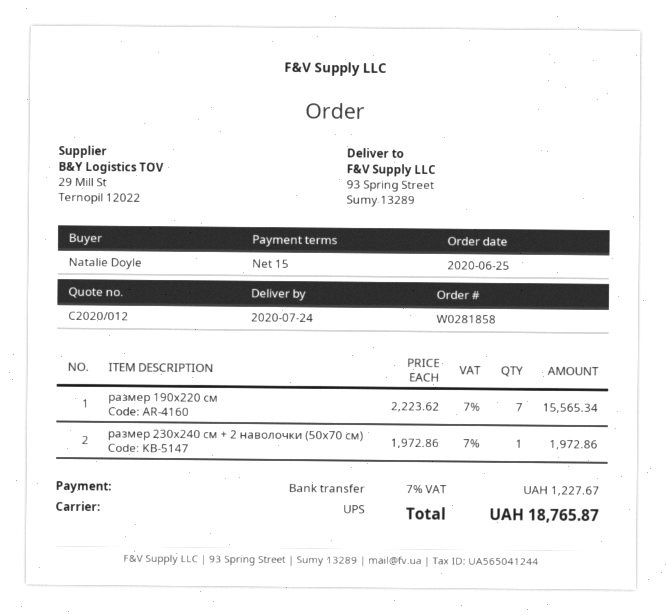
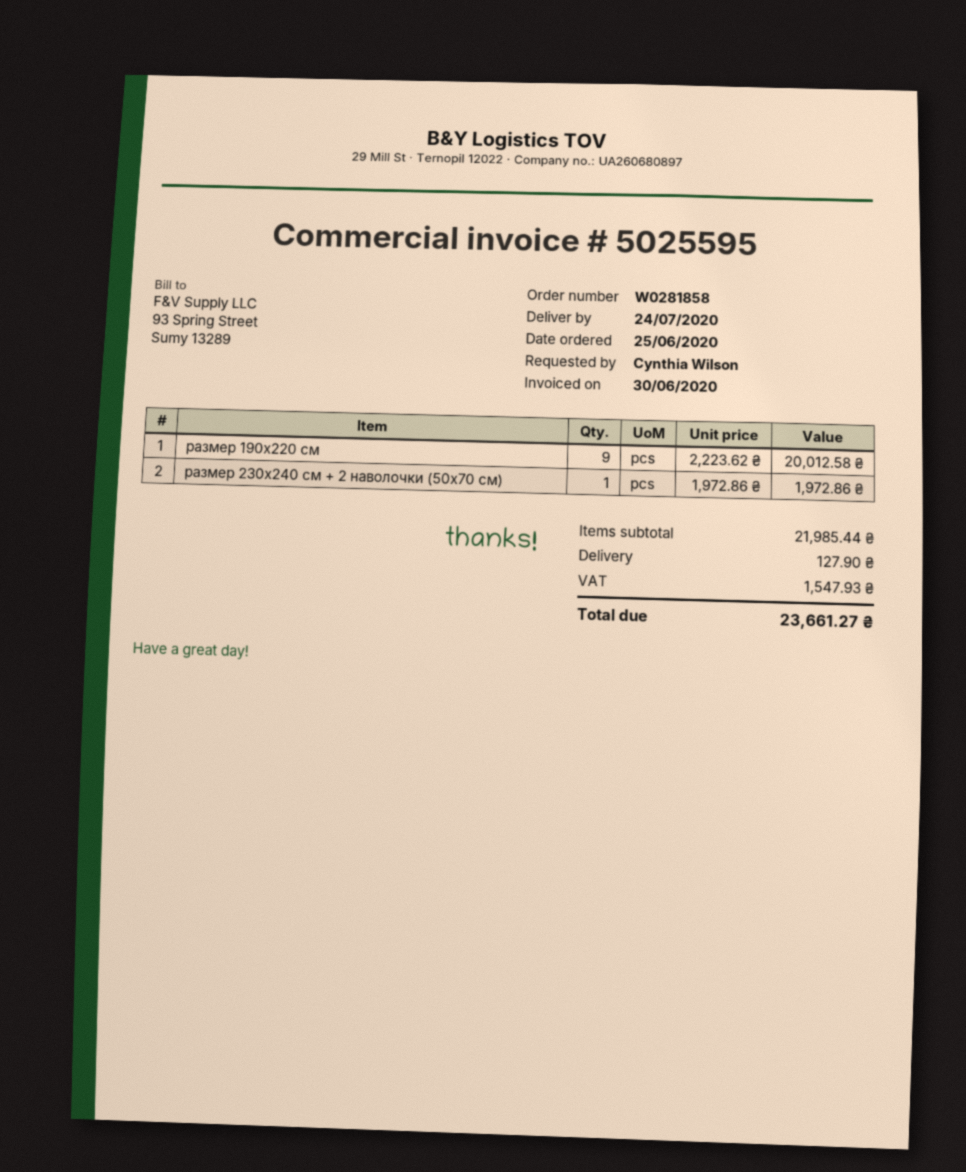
ordered by: Natalie Doyle -> Cynthia Wilson
размер 190х220 см: 7 x 2223.62 = 15565.34 -> 9 x 2223.62 = 20012.58
shipping: none -> 127.90
tax: 1227.67 -> 1547.93
total: 18765.87 -> 23661.27

